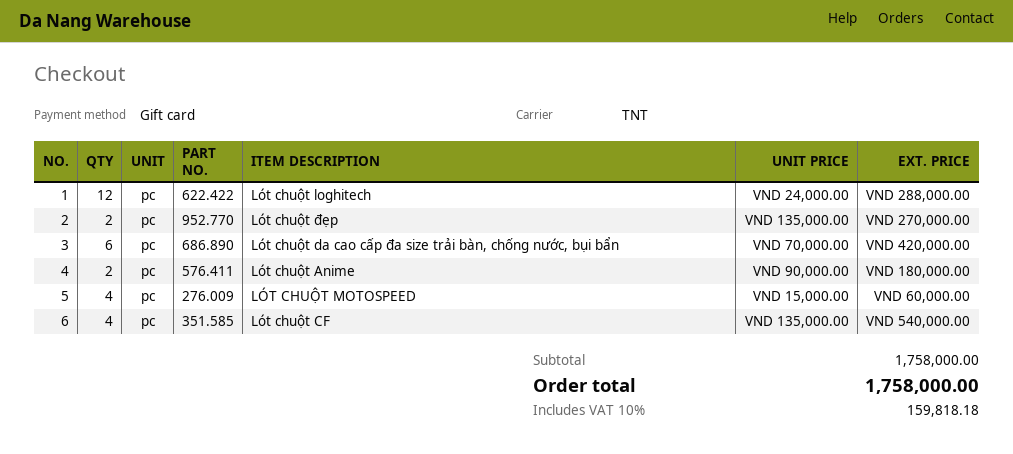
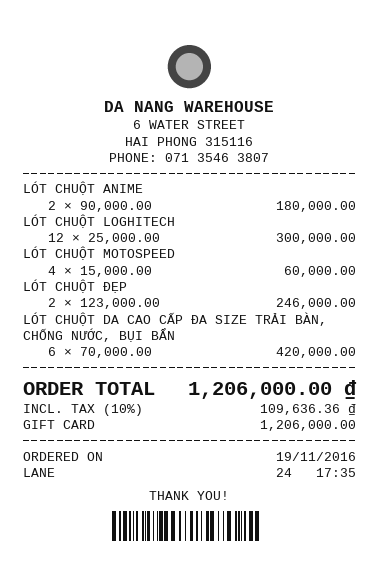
Lót chuột loghitech: 12 x 24000.00 = 288000.00 -> 12 x 25000.00 = 300000.00
Lót chuột đẹp: 2 x 135000.00 = 270000.00 -> 2 x 123000.00 = 246000.00
Lót chuột CF: 4 x 135000.00 = 540000.00 -> none
tax: 10% = 159818.18 -> 10% = 109636.36
total: 1758000.00 -> 1206000.00

